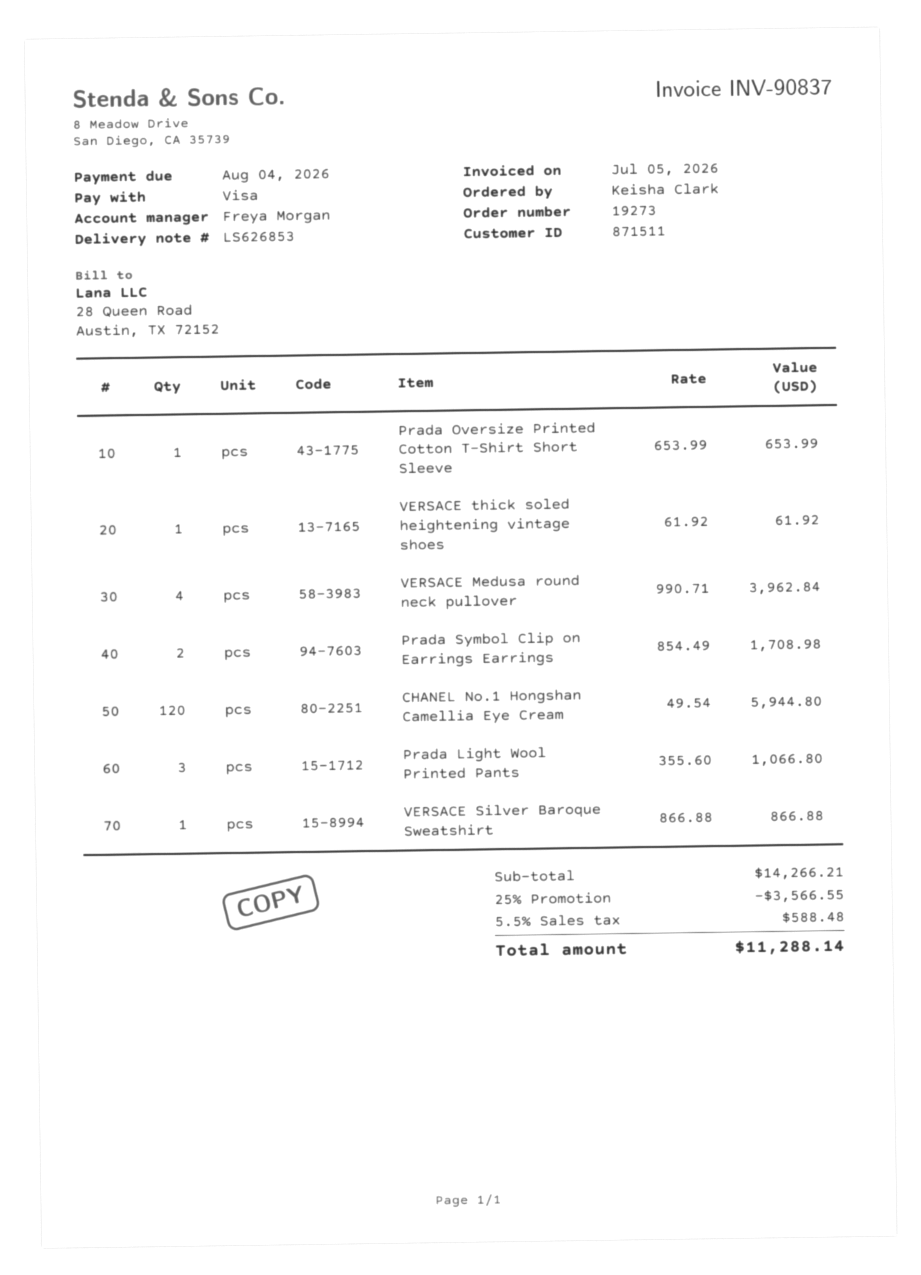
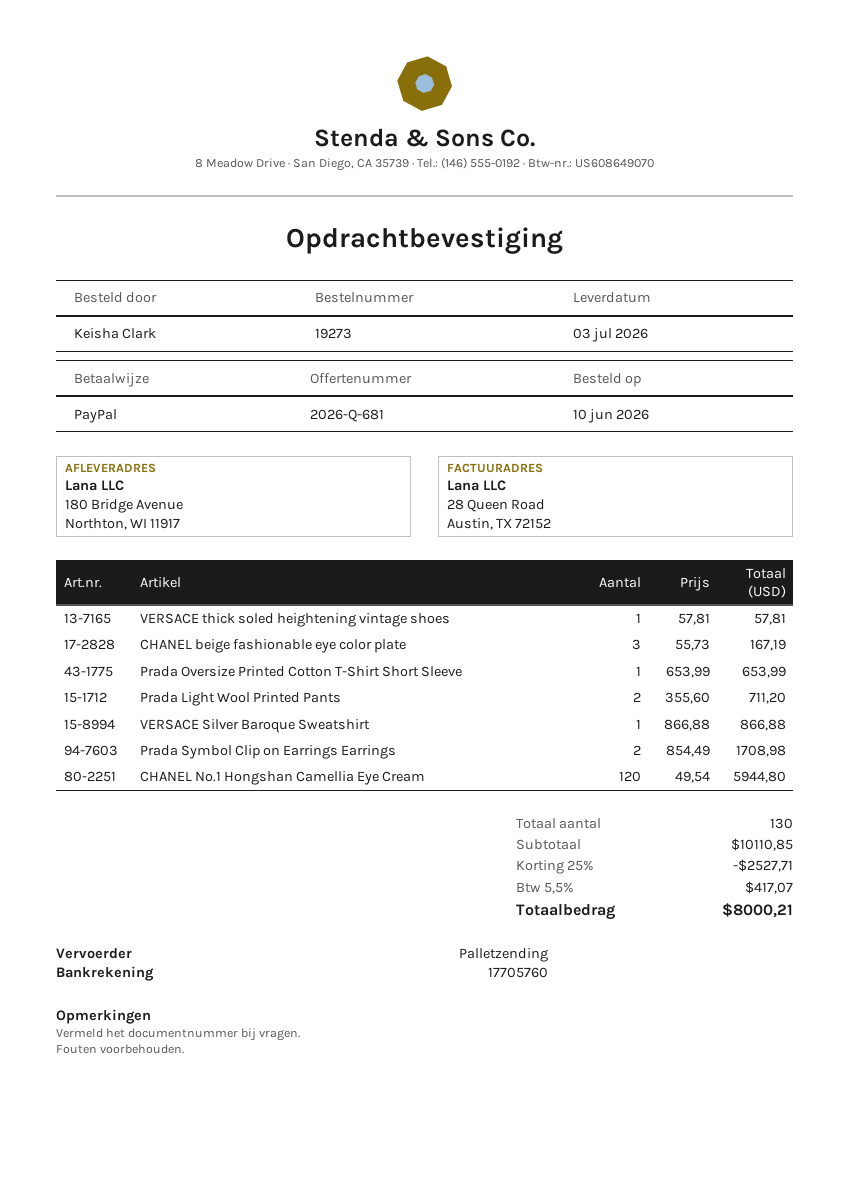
payment method: Visa -> PayPal
VERSACE thick soled heightening vintage shoes: 1 x 61.92 = 61.92 -> 1 x 57.81 = 57.81
VERSACE Medusa round neck pullover: 4 x 990.71 = 3962.84 -> none
Prada Light Wool Printed Pants: 3 x 355.60 = 1066.80 -> 2 x 355.60 = 711.20
CHANEL beige fashionable eye color plate: none -> 3 x 55.73 = 167.19
subtotal: 14266.21 -> 10110.85
discount: 25% = 3566.55 -> 25% = 2527.71
tax: 5.5% = 588.48 -> 5.5% = 417.07
total: 11288.14 -> 8000.21

